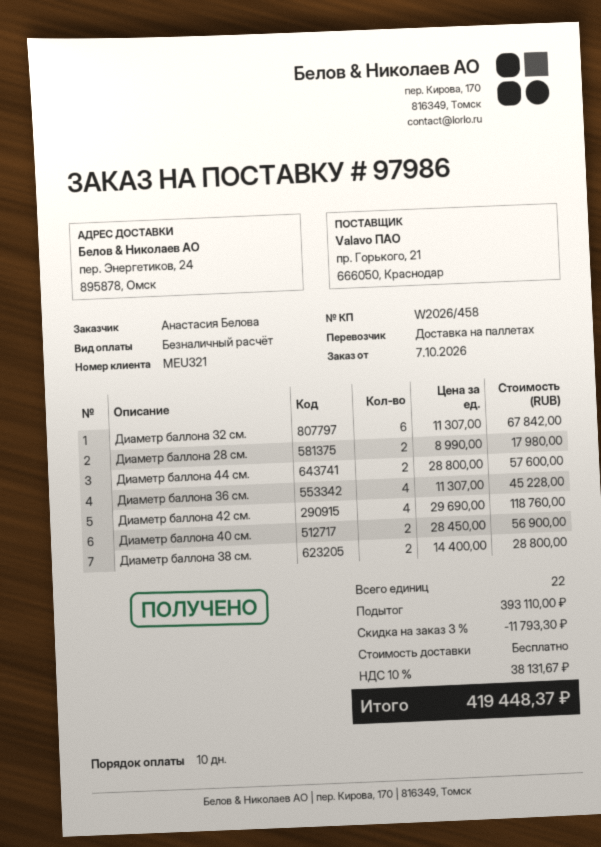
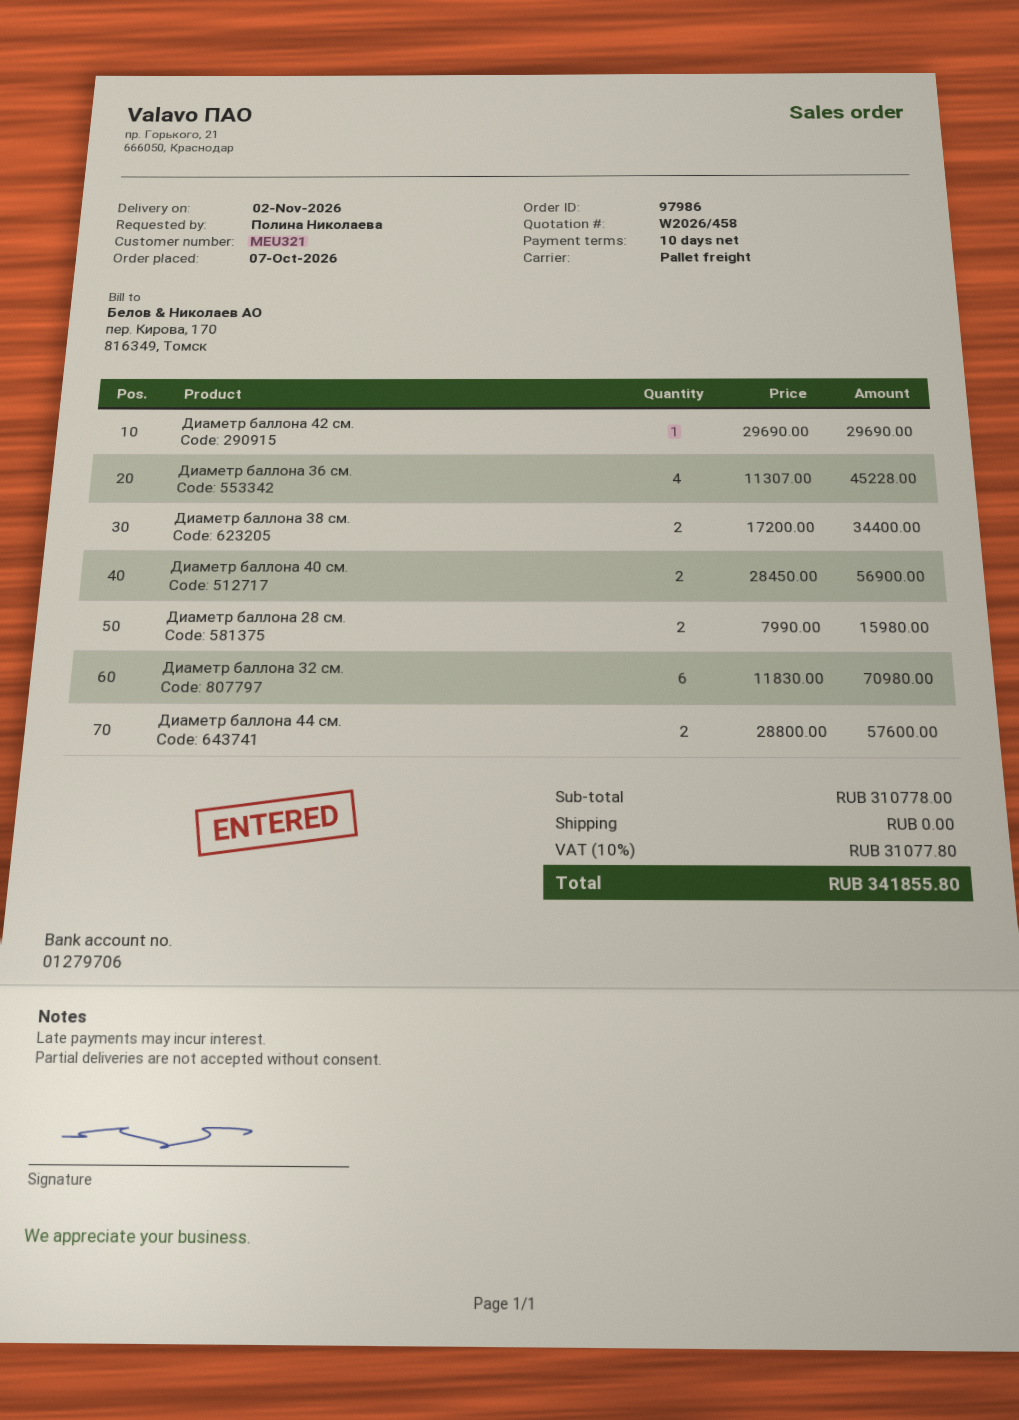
ordered by: Анастасия Белова -> Полина Николаева
Диаметр баллона 32 см.: 6 x 11307.00 = 67842.00 -> 6 x 11830.00 = 70980.00
Диаметр баллона 28 см.: 2 x 8990.00 = 17980.00 -> 2 x 7990.00 = 15980.00
Диаметр баллона 42 см.: 4 x 29690.00 = 118760.00 -> 1 x 29690.00 = 29690.00
Диаметр баллона 38 см.: 2 x 14400.00 = 28800.00 -> 2 x 17200.00 = 34400.00
subtotal: 393110.00 -> 310778.00
discount: 3% = 11793.30 -> none
tax: 10% = 38131.67 -> 10% = 31077.80
total: 419448.37 -> 341855.80

